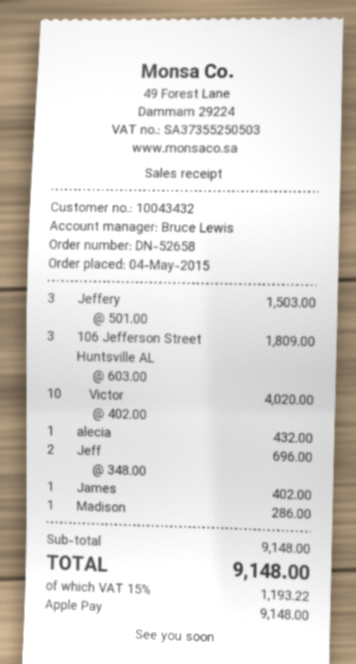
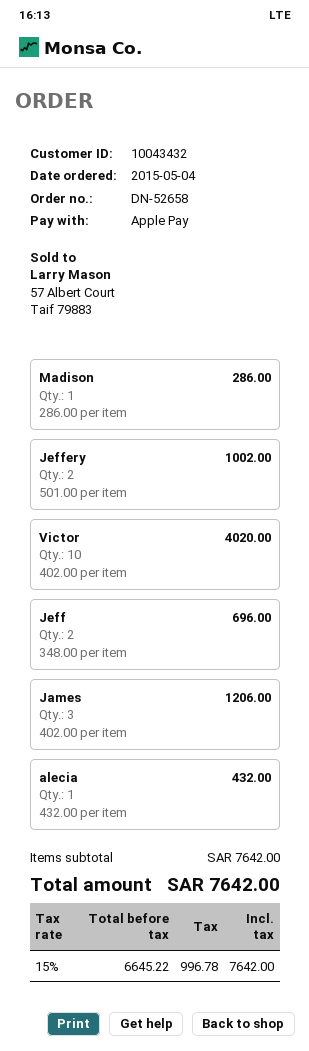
Jeffery: 3 x 501.00 = 1503.00 -> 2 x 501.00 = 1002.00
106 Jefferson Street Huntsville AL: 3 x 603.00 = 1809.00 -> none
James: 1 x 402.00 = 402.00 -> 3 x 402.00 = 1206.00
subtotal: 9148.00 -> 7642.00
tax: 15% = 1193.22 -> 15% = 996.78
total: 9148.00 -> 7642.00

